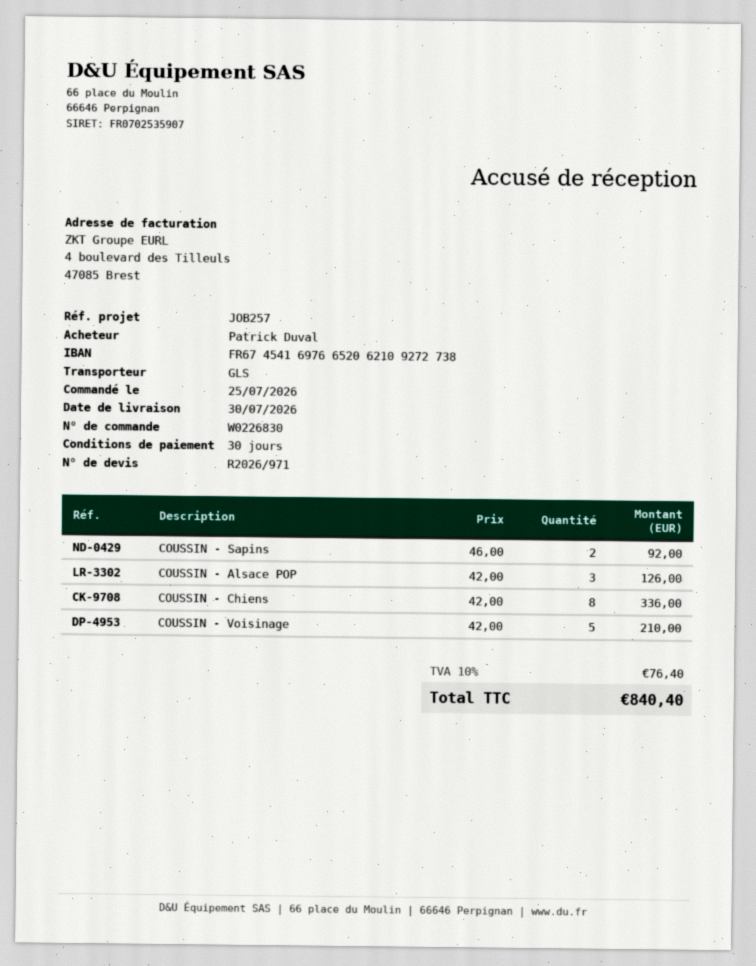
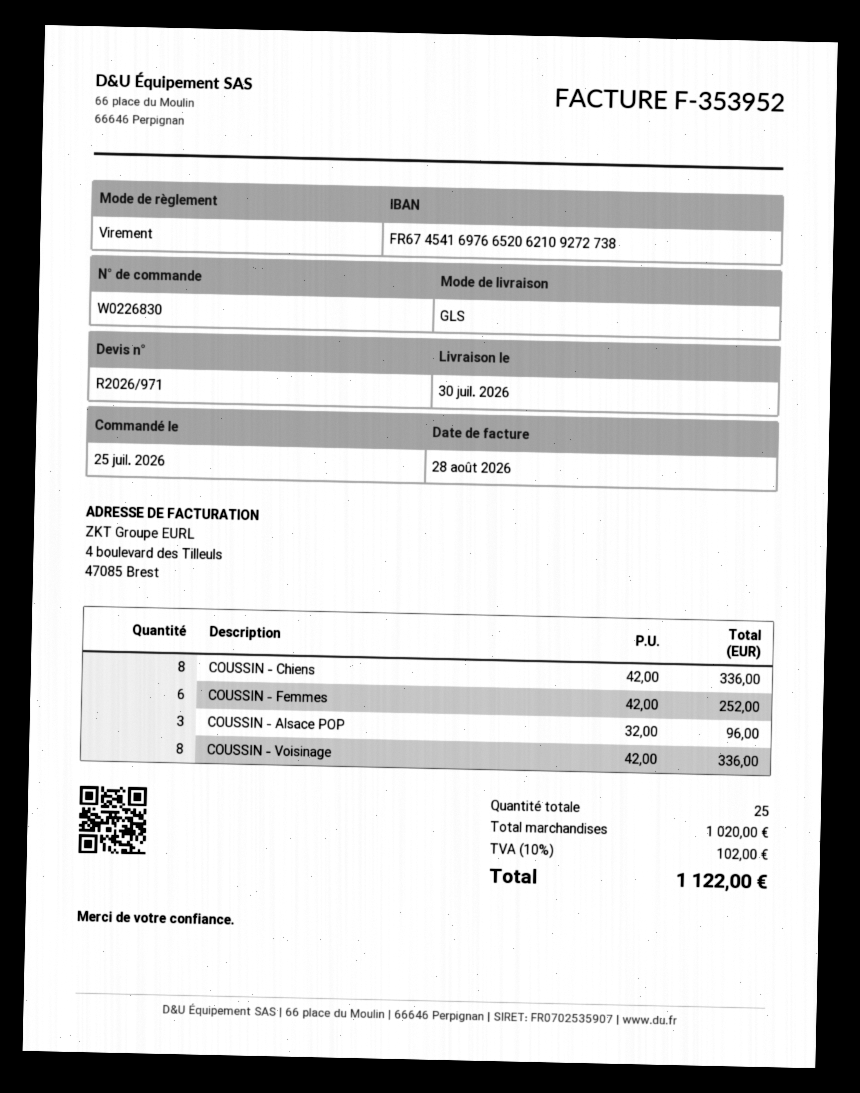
COUSSIN - Sapins: 2 x 46.00 = 92.00 -> none
COUSSIN - Alsace POP: 3 x 42.00 = 126.00 -> 3 x 32.00 = 96.00
COUSSIN - Voisinage: 5 x 42.00 = 210.00 -> 8 x 42.00 = 336.00
COUSSIN - Femmes: none -> 6 x 42.00 = 252.00
tax: 10% = 76.40 -> 10% = 102.00
total: 840.40 -> 1122.00

